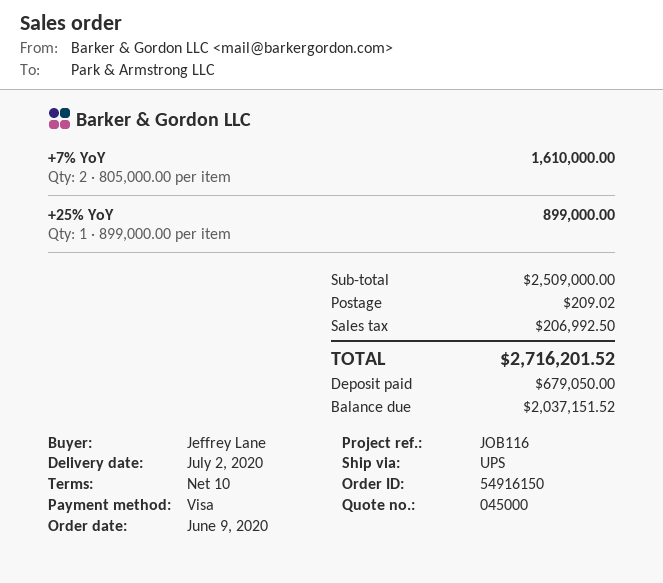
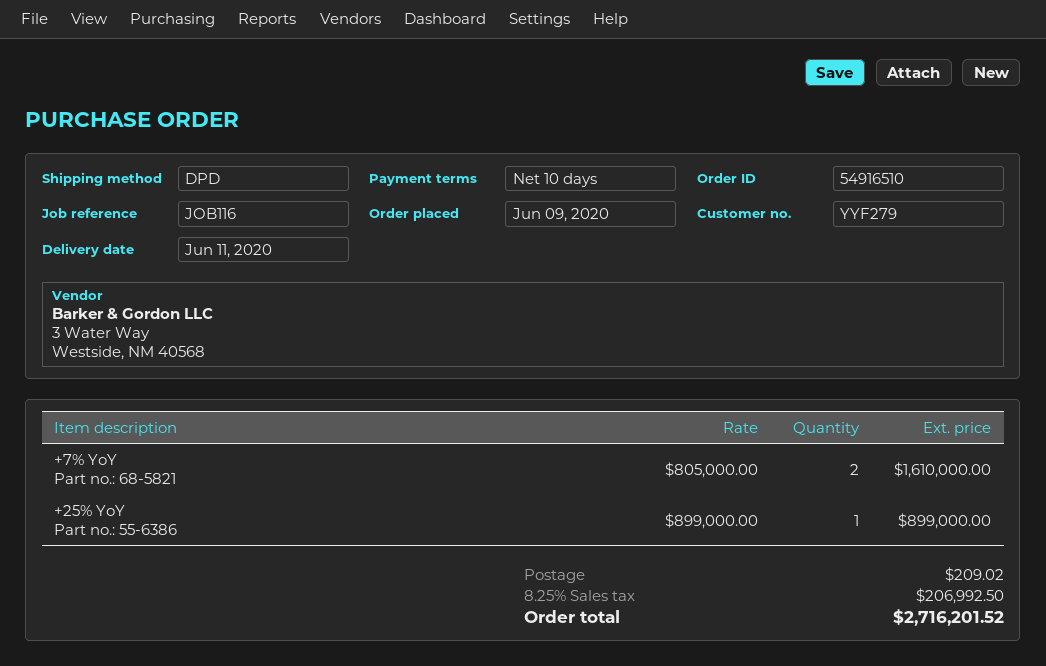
order number: 54916150 -> 54916510
delivery date: 2020-07-02 -> 2020-06-11
shipping method: UPS -> DPD

